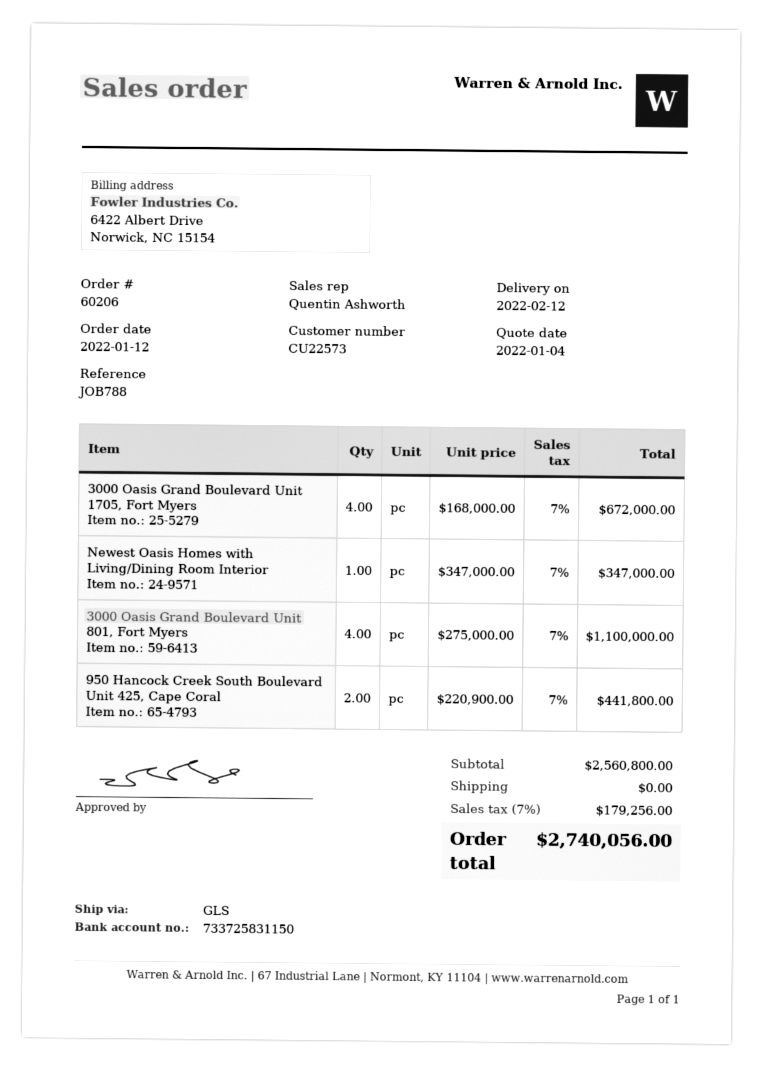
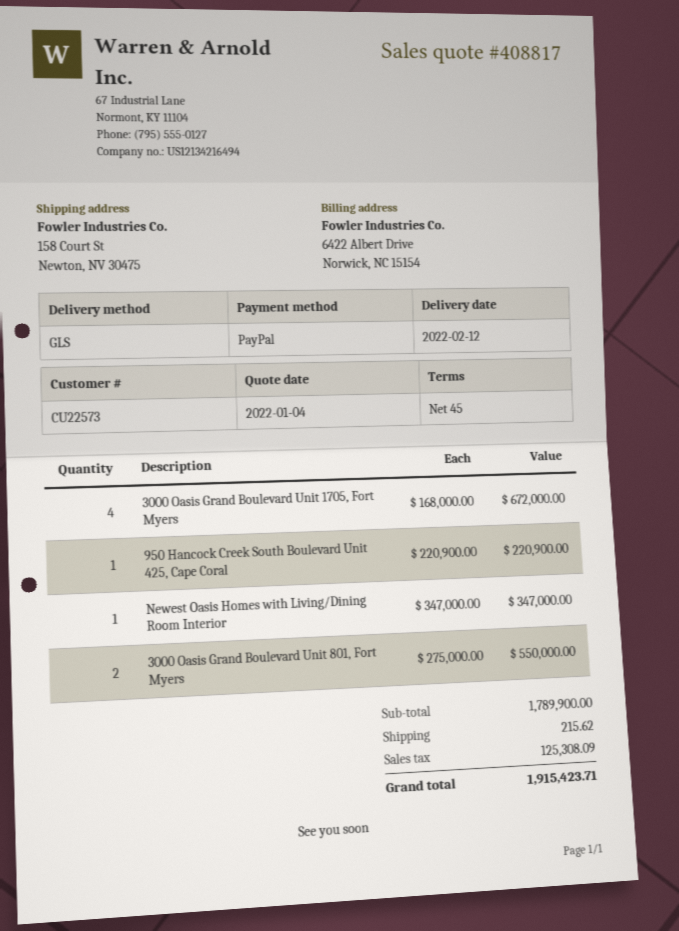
3000 Oasis Grand Boulevard Unit 801, Fort Myers: 4 x 275000.00 = 1100000.00 -> 2 x 275000.00 = 550000.00
950 Hancock Creek South Boulevard Unit 425, Cape Coral: 2 x 220900.00 = 441800.00 -> 1 x 220900.00 = 220900.00
subtotal: 2560800.00 -> 1789900.00
shipping: 0.00 -> 215.62
tax: 179256.00 -> 125308.09
total: 2740056.00 -> 1915423.71

